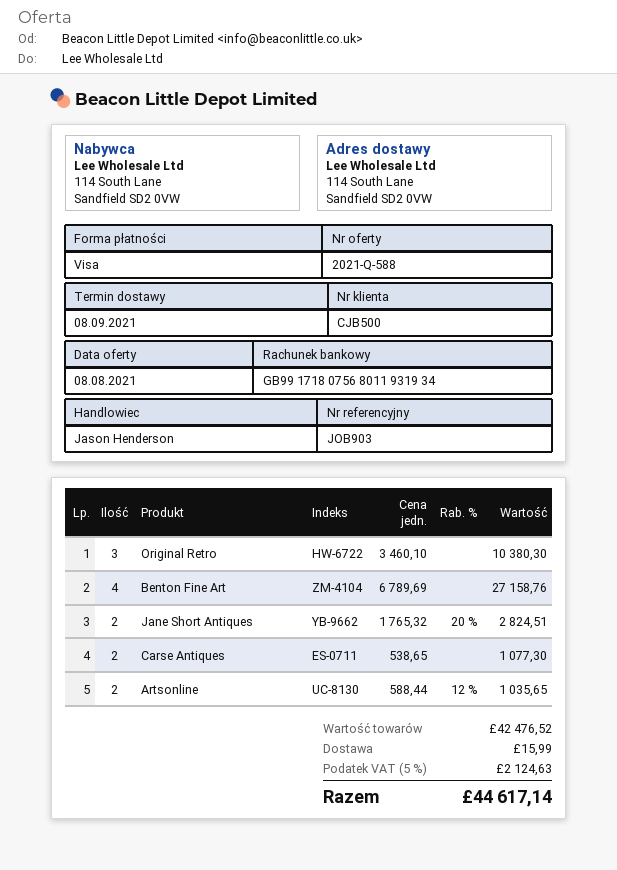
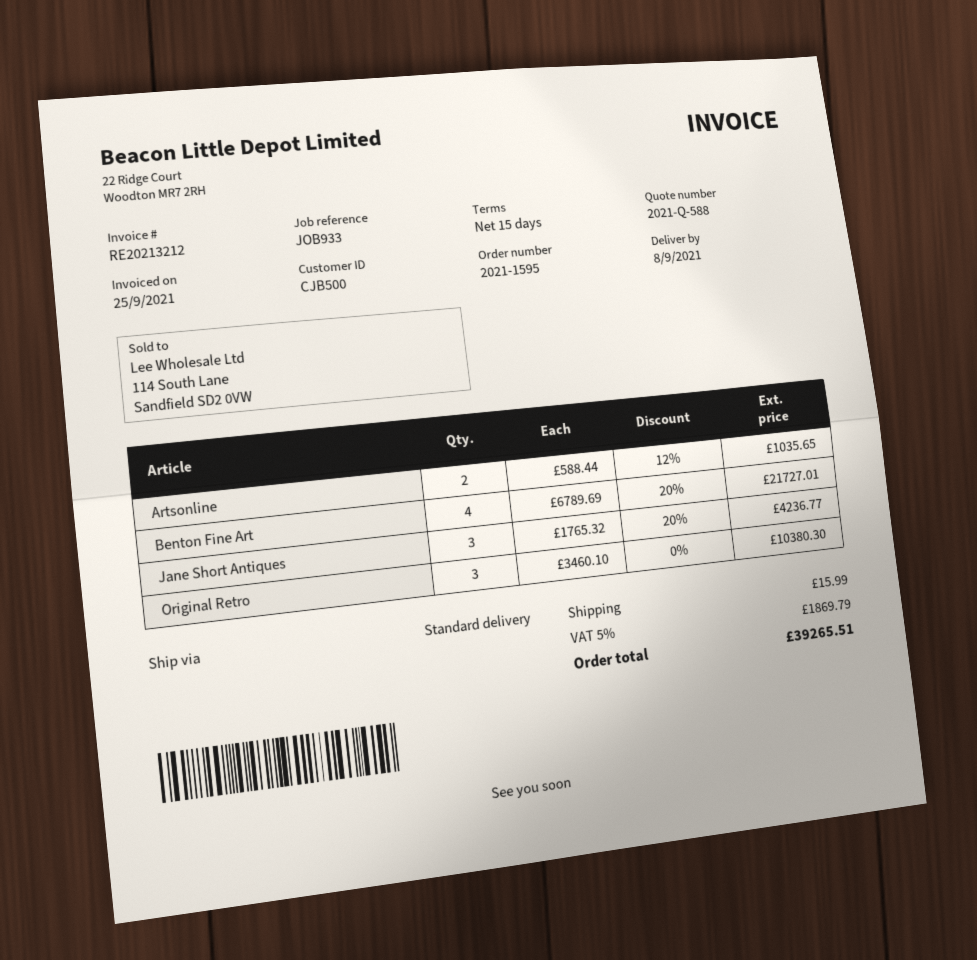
reference: JOB903 -> JOB933
Benton Fine Art: 4 x 6789.69 = 27158.76 -> 4 x 6789.69 - 20% = 21727.01
Jane Short Antiques: 2 x 1765.32 - 20% = 2824.51 -> 3 x 1765.32 - 20% = 4236.77
Carse Antiques: 2 x 538.65 = 1077.30 -> none
tax: 5% = 2124.63 -> 5% = 1869.79
total: 44617.14 -> 39265.51

